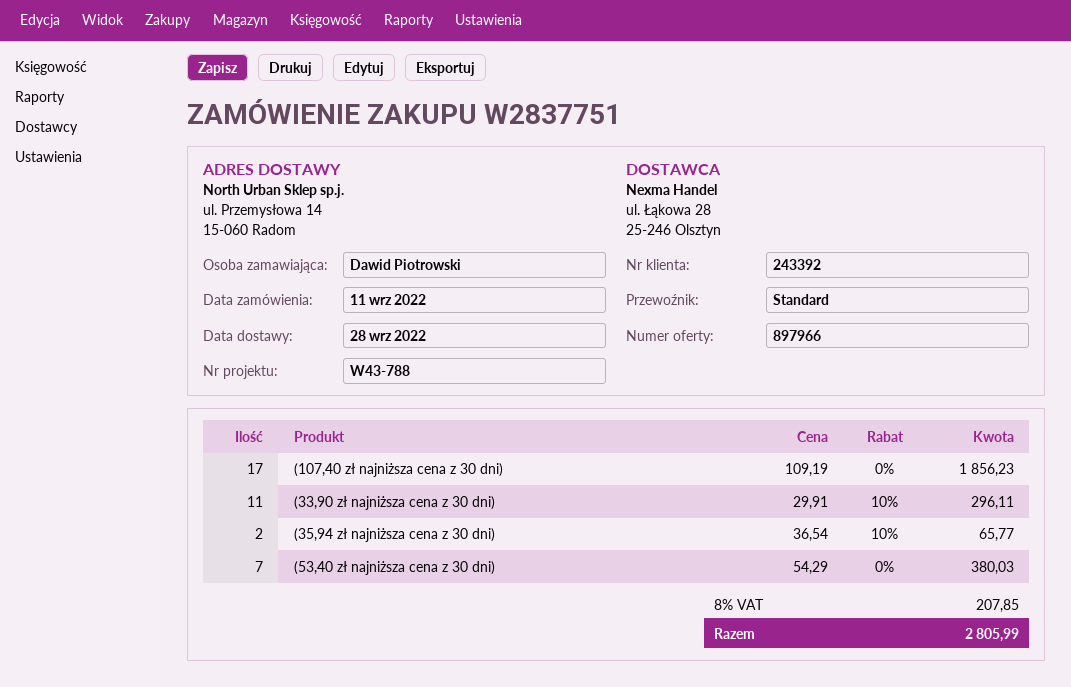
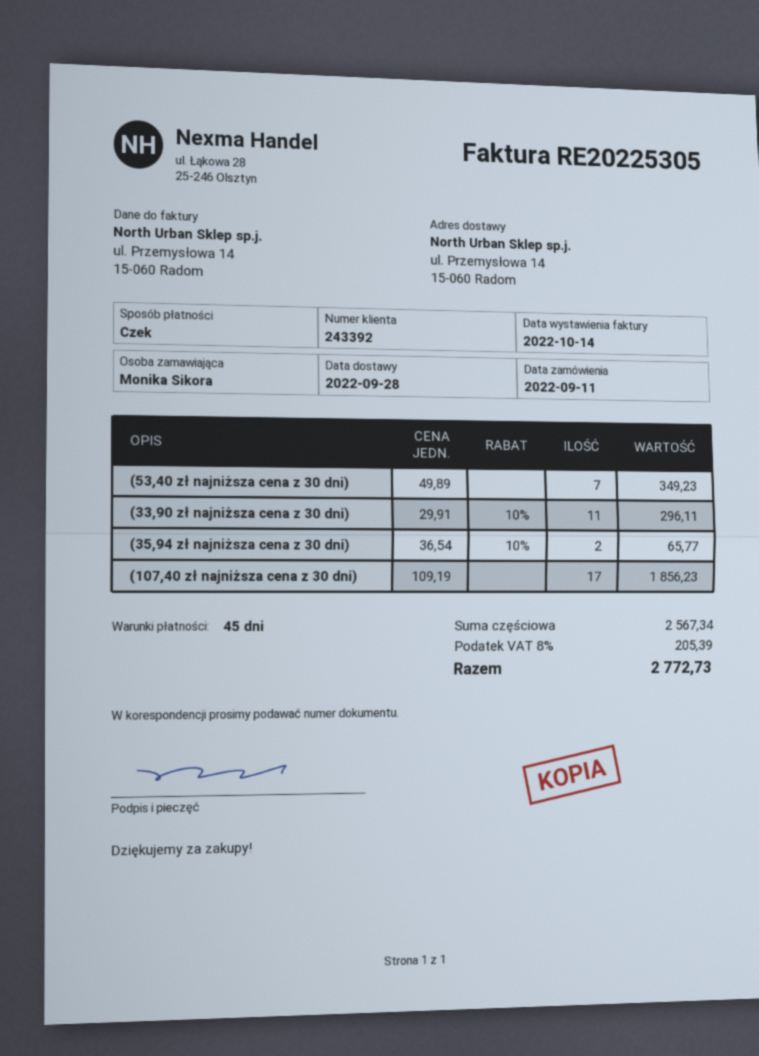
ordered by: Dawid Piotrowski -> Monika Sikora
(53,40 zł najniższa cena z 30 dni): 7 x 54.29 = 380.03 -> 7 x 49.89 = 349.23
tax: 8% = 207.85 -> 8% = 205.39
total: 2805.99 -> 2772.73

